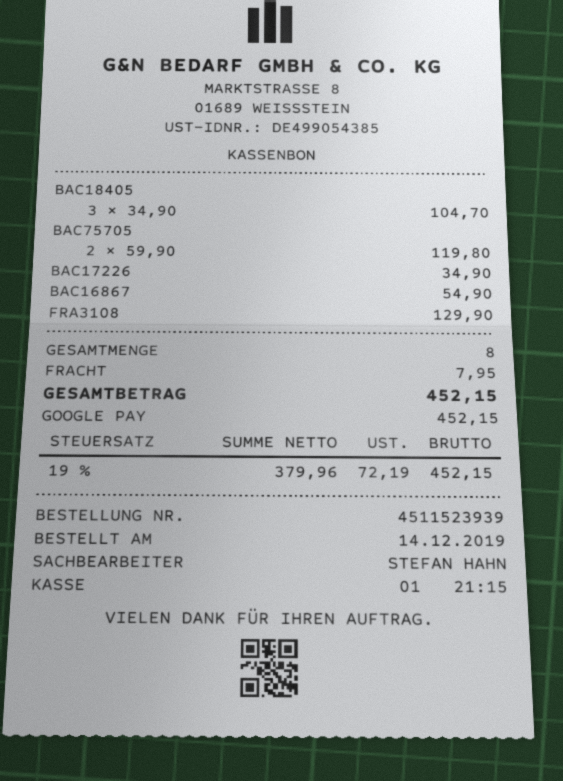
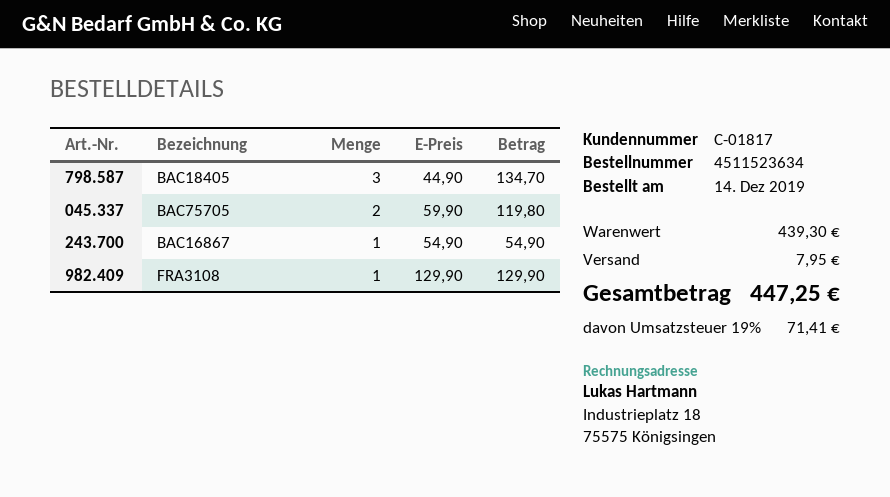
order number: 4511523939 -> 4511523634
BAC18405: 3 x 34.90 = 104.70 -> 3 x 44.90 = 134.70
BAC17226: 1 x 34.90 = 34.90 -> none
tax: 19% = 72.19 -> 19% = 71.41
total: 452.15 -> 447.25

